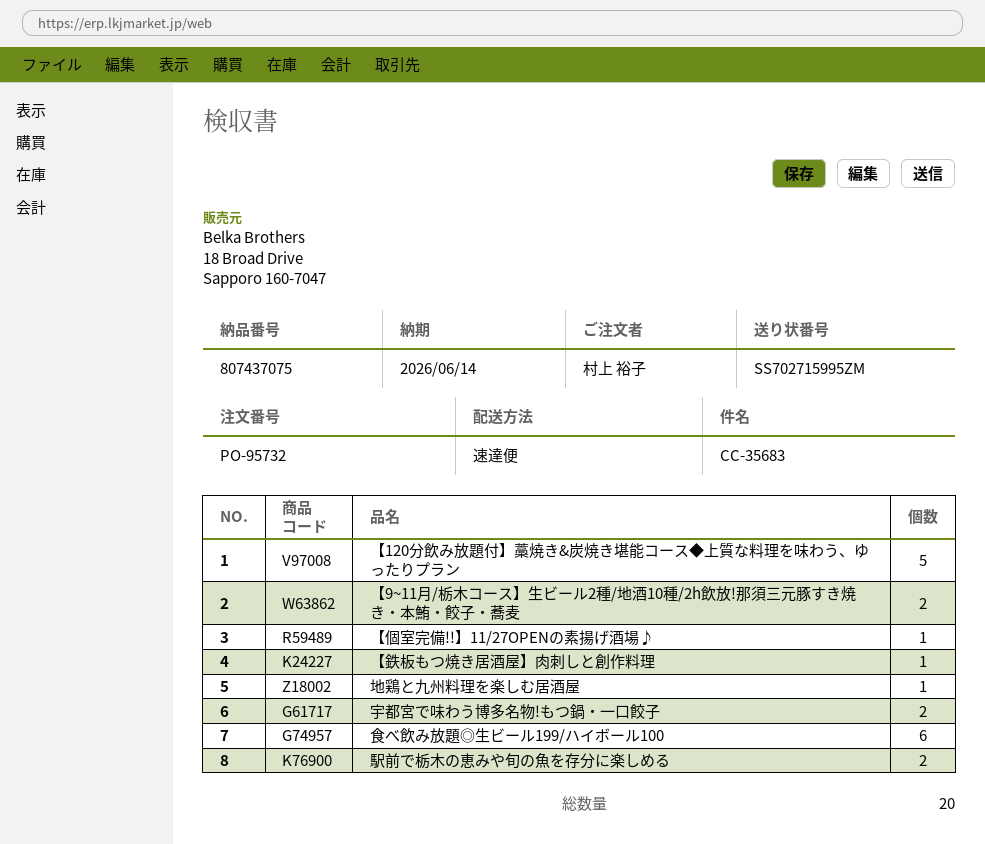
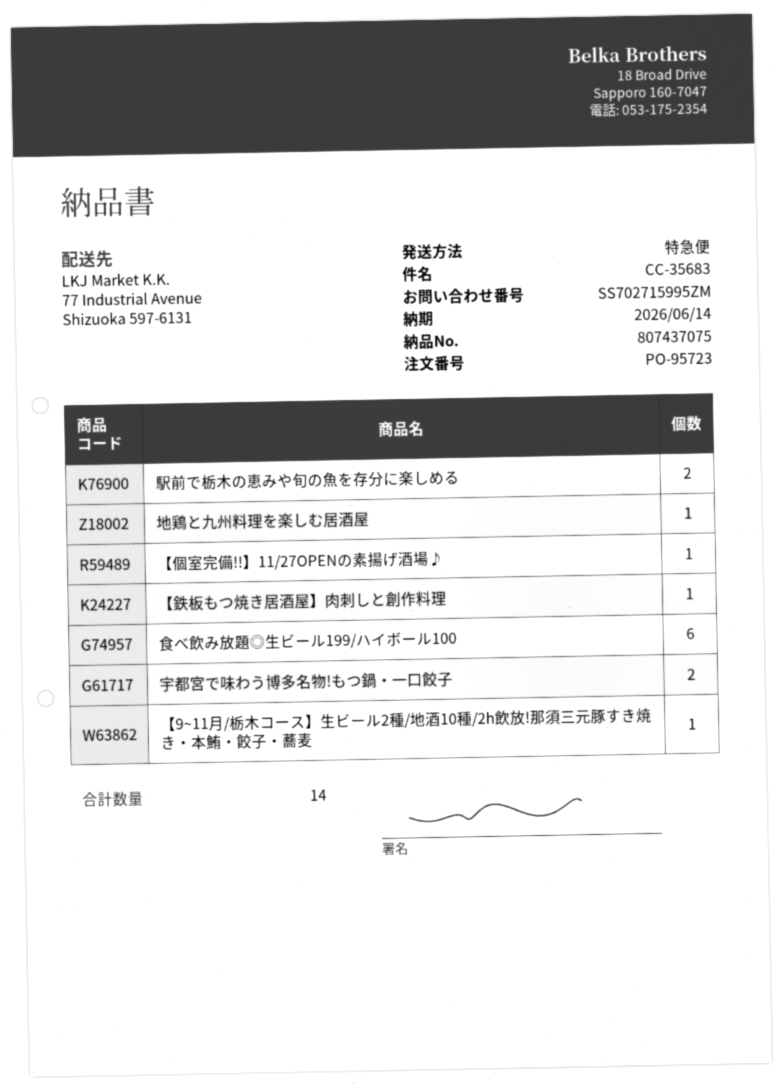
order number: PO-95732 -> PO-95723
【120分飲み放題付】藁焼き&炭焼き堪能コース◆上質な料理を味わう、ゆったりプラン: 5 -> none
【9~11月/栃木コース】生ビール2種/地酒10種/2h飲放!那須三元豚すき焼き・本鮪・餃子・蕎麦: 2 -> 1
total quantity: 20 -> 14

